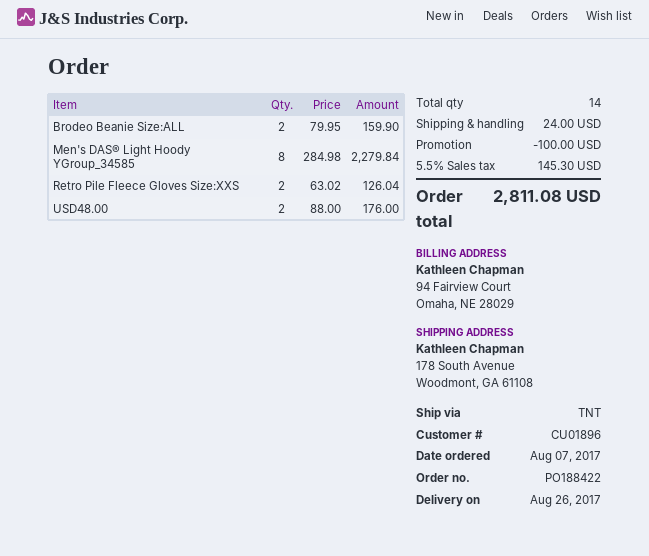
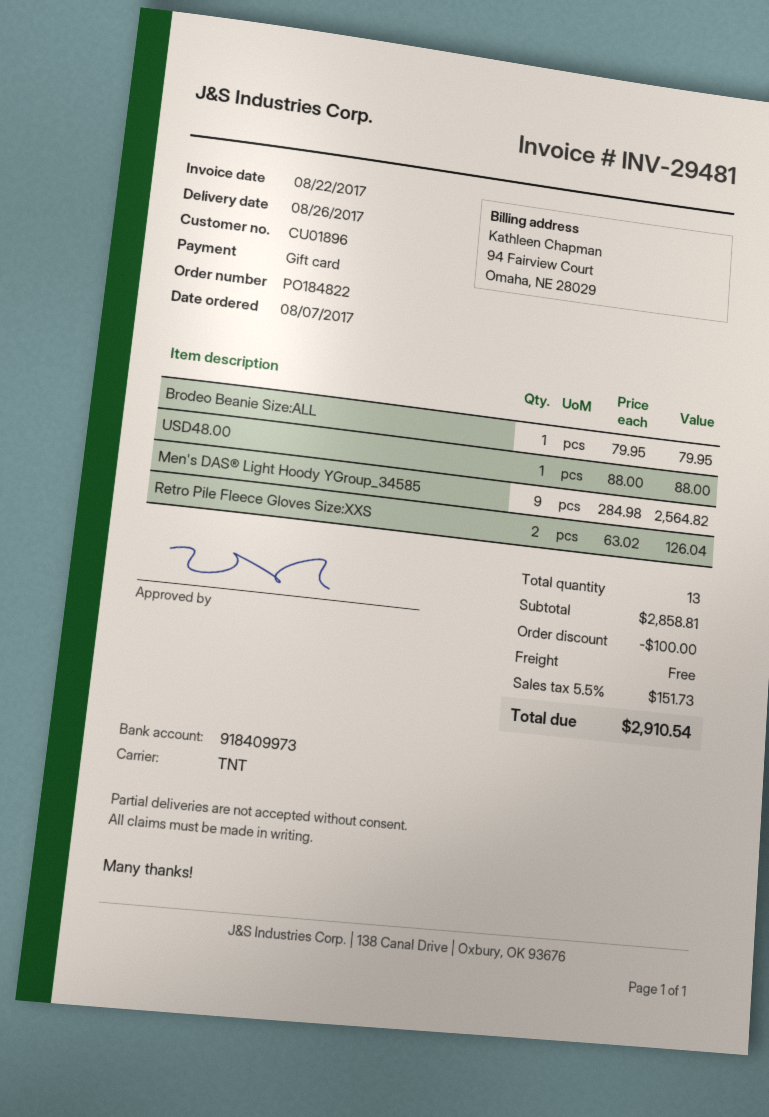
order number: PO188422 -> PO184822
Brodeo Beanie Size:ALL: 2 x 79.95 = 159.90 -> 1 x 79.95 = 79.95
Men's DAS® Light Hoody YGroup_34585: 8 x 284.98 = 2279.84 -> 9 x 284.98 = 2564.82
USD48.00: 2 x 88.00 = 176.00 -> 1 x 88.00 = 88.00
total quantity: 14 -> 13
shipping: 24.00 -> 0.00
tax: 5.5% = 145.30 -> 5.5% = 151.73
total: 2811.08 -> 2910.54

